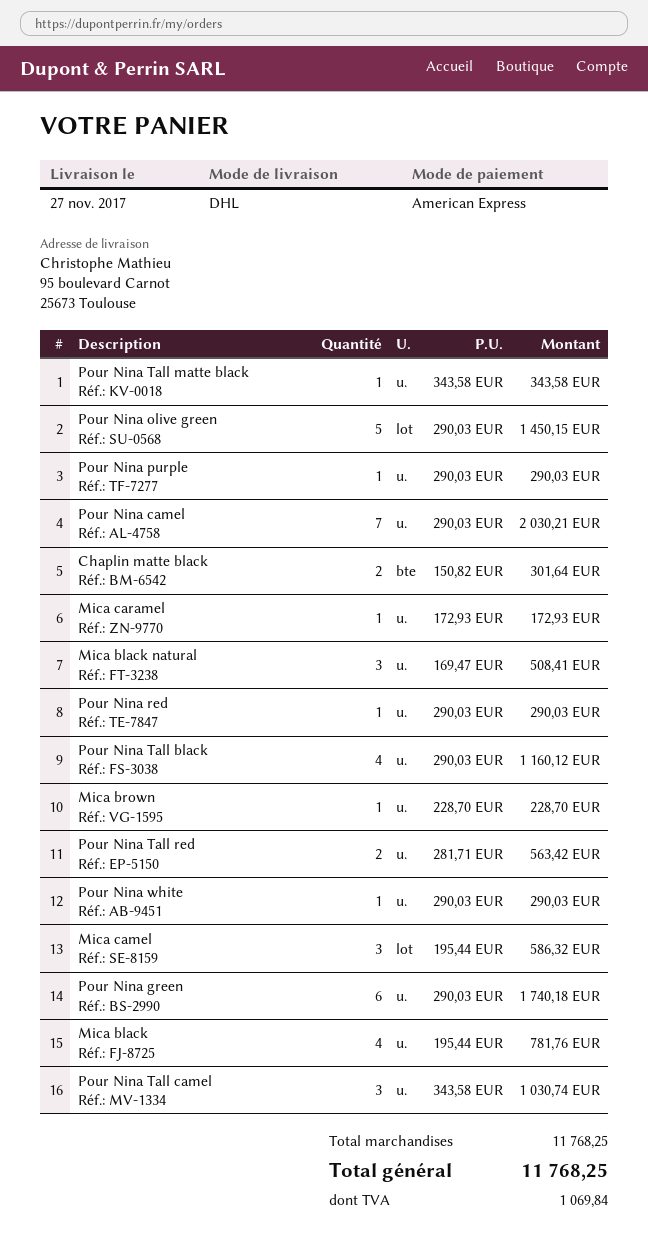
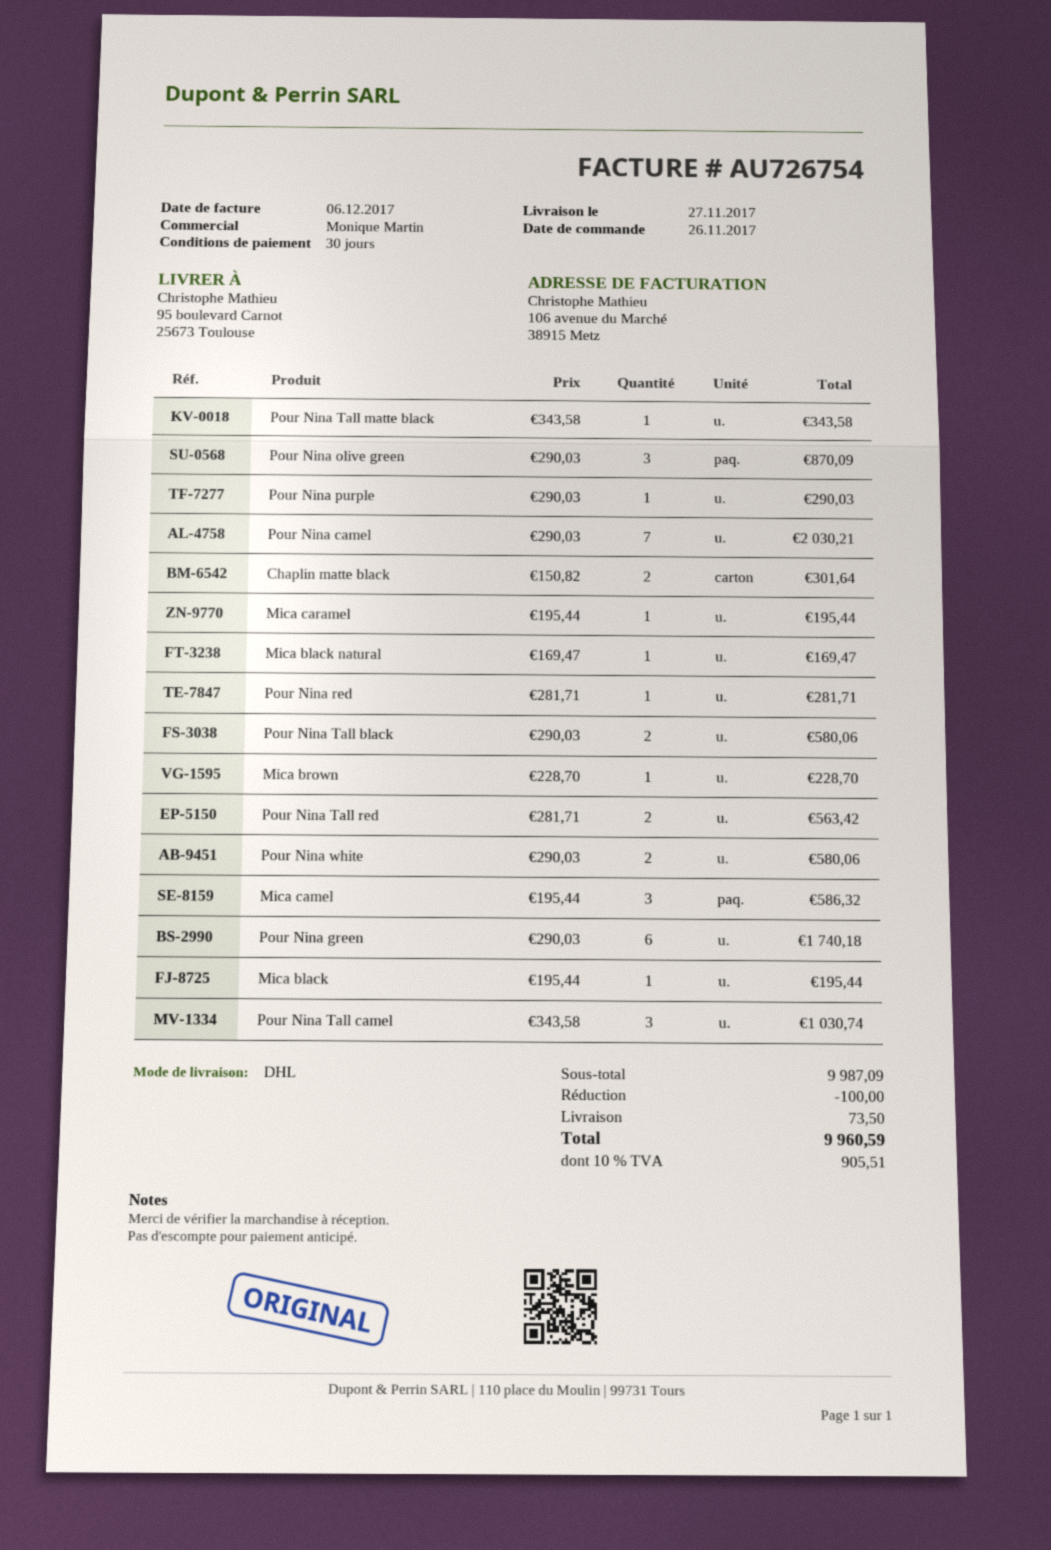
Pour Nina olive green: 5 x 290.03 = 1450.15 -> 3 x 290.03 = 870.09
Mica caramel: 1 x 172.93 = 172.93 -> 1 x 195.44 = 195.44
Mica black natural: 3 x 169.47 = 508.41 -> 1 x 169.47 = 169.47
Pour Nina red: 1 x 290.03 = 290.03 -> 1 x 281.71 = 281.71
Pour Nina Tall black: 4 x 290.03 = 1160.12 -> 2 x 290.03 = 580.06
Pour Nina white: 1 x 290.03 = 290.03 -> 2 x 290.03 = 580.06
Mica black: 4 x 195.44 = 781.76 -> 1 x 195.44 = 195.44
subtotal: 11768.25 -> 9987.09
discount: none -> 100.00
shipping: none -> 73.50
tax: 1069.84 -> 905.51
total: 11768.25 -> 9960.59

